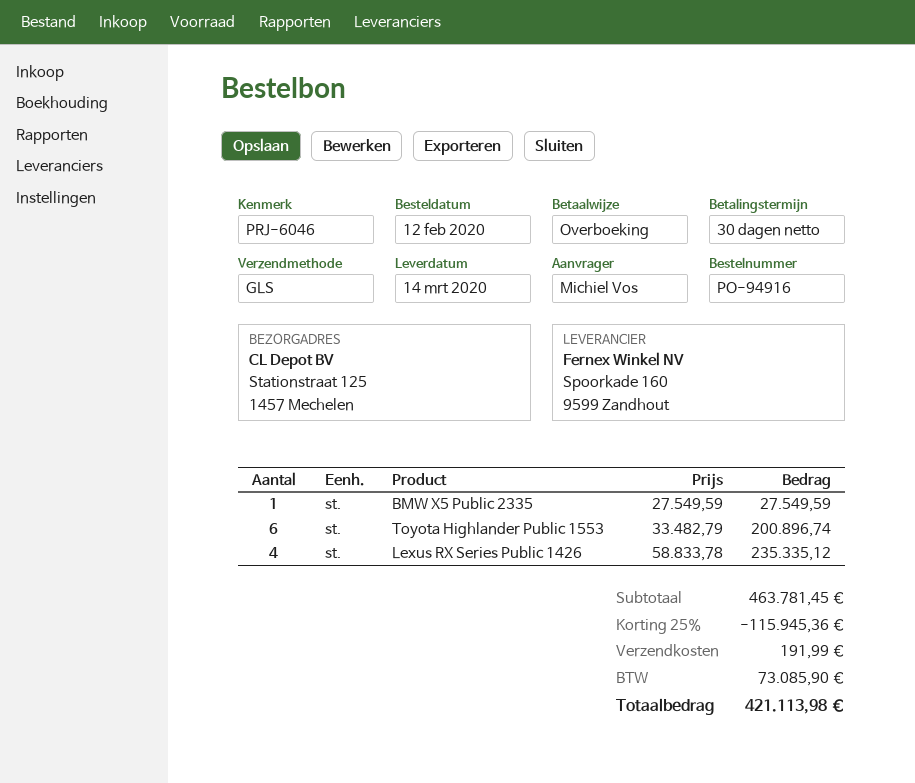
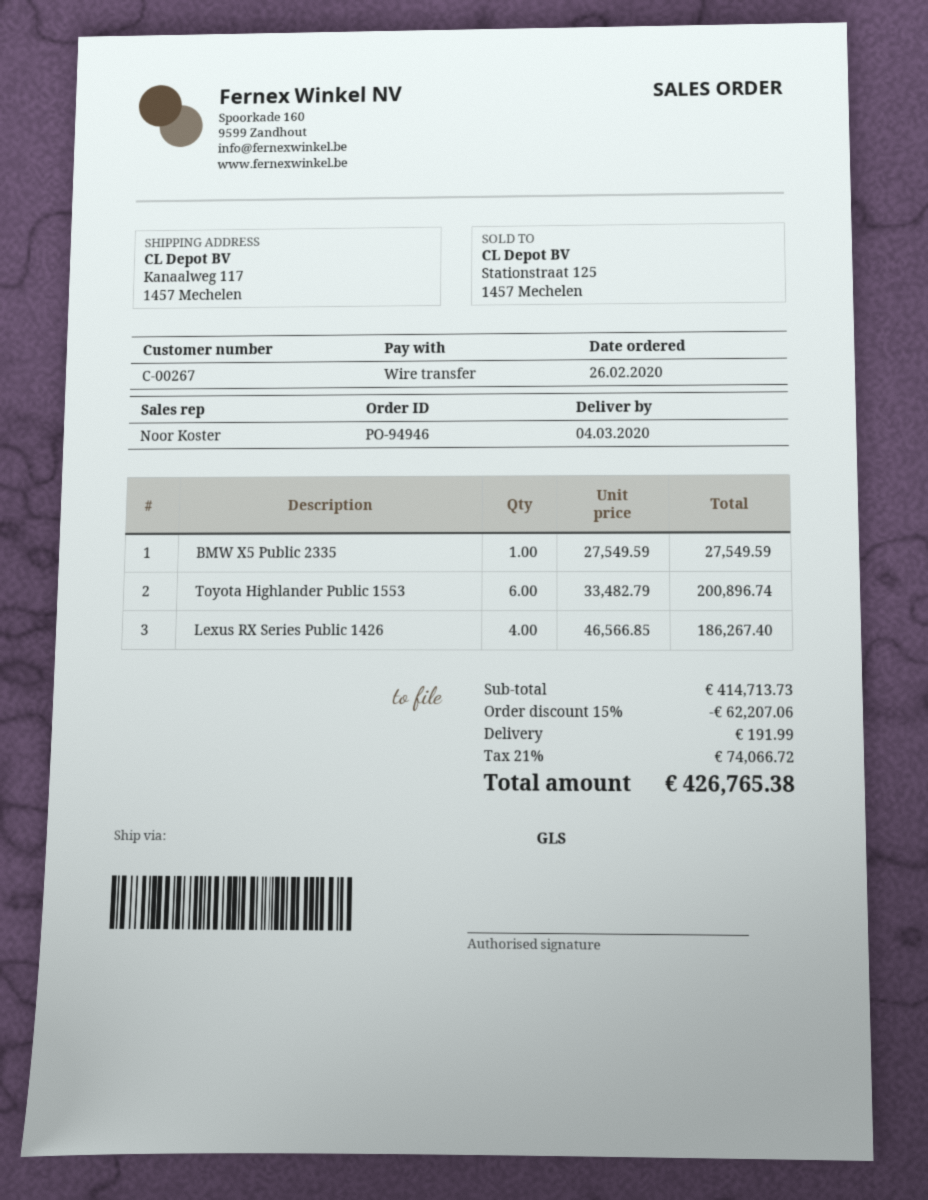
order number: PO-94916 -> PO-94946
order date: 2020-02-12 -> 2020-02-26
delivery date: 2020-03-14 -> 2020-03-04
ship to: Stationstraat 125, 1457 Mechelen -> Kanaalweg 117, 1457 Mechelen
Lexus RX Series Public 1426: 4 x 58833.78 = 235335.12 -> 4 x 46566.85 = 186267.40
subtotal: 463781.45 -> 414713.73
discount: 25% = 115945.36 -> 15% = 62207.06
tax: 73085.90 -> 74066.72
total: 421113.98 -> 426765.38

